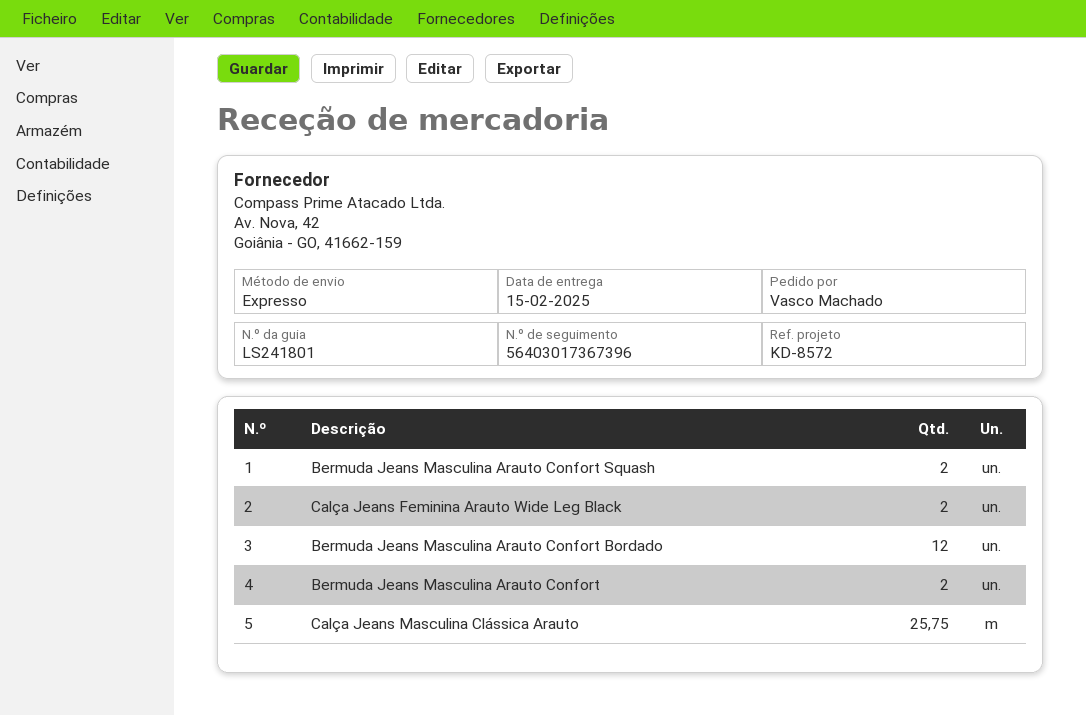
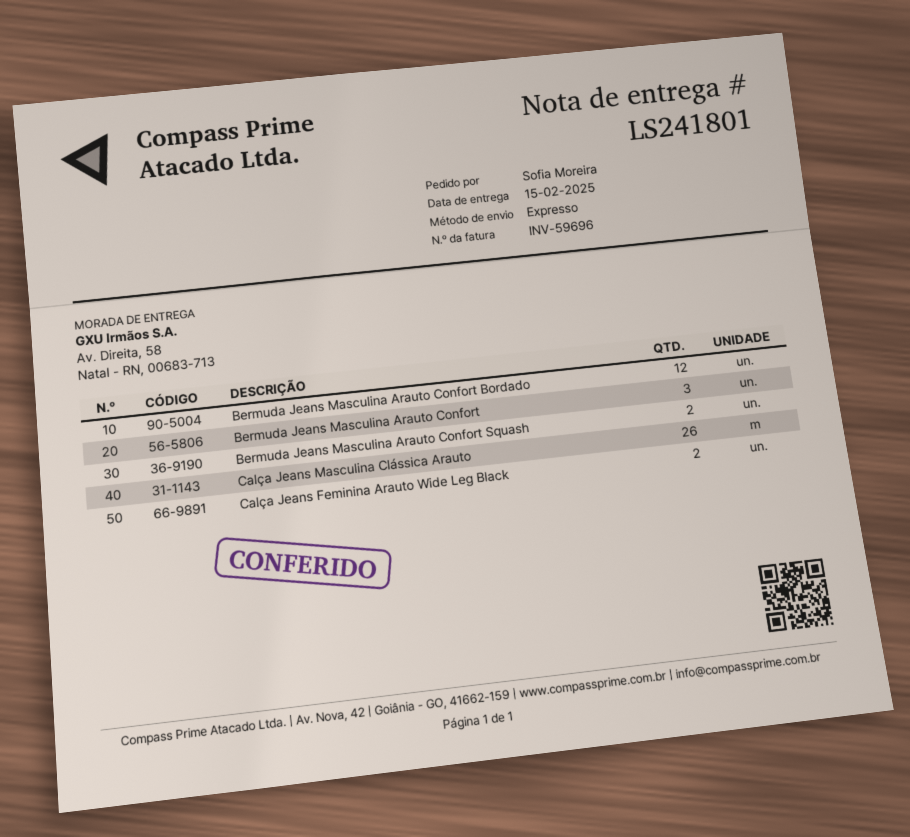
ordered by: Vasco Machado -> Sofia Moreira
Bermuda Jeans Masculina Arauto Confort: 2 -> 3
Calça Jeans Masculina Clássica Arauto: 25.75 -> 26

